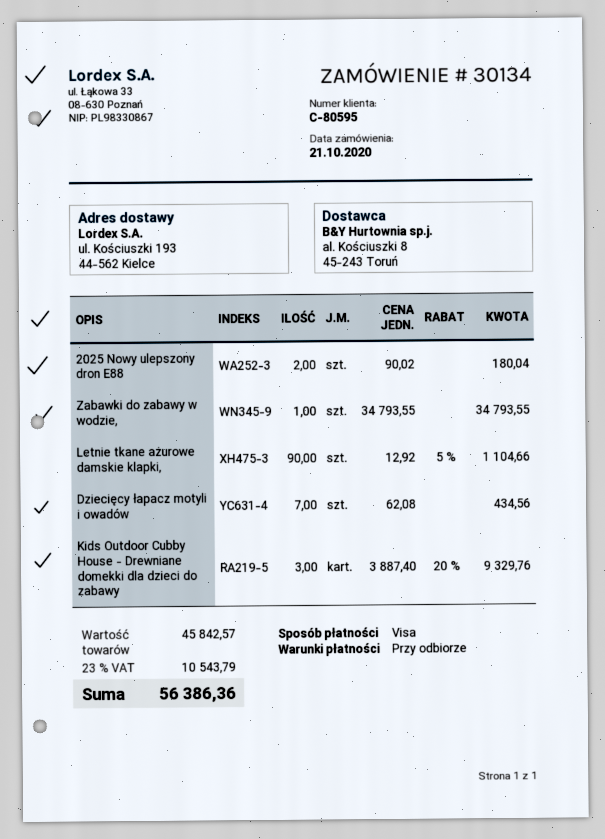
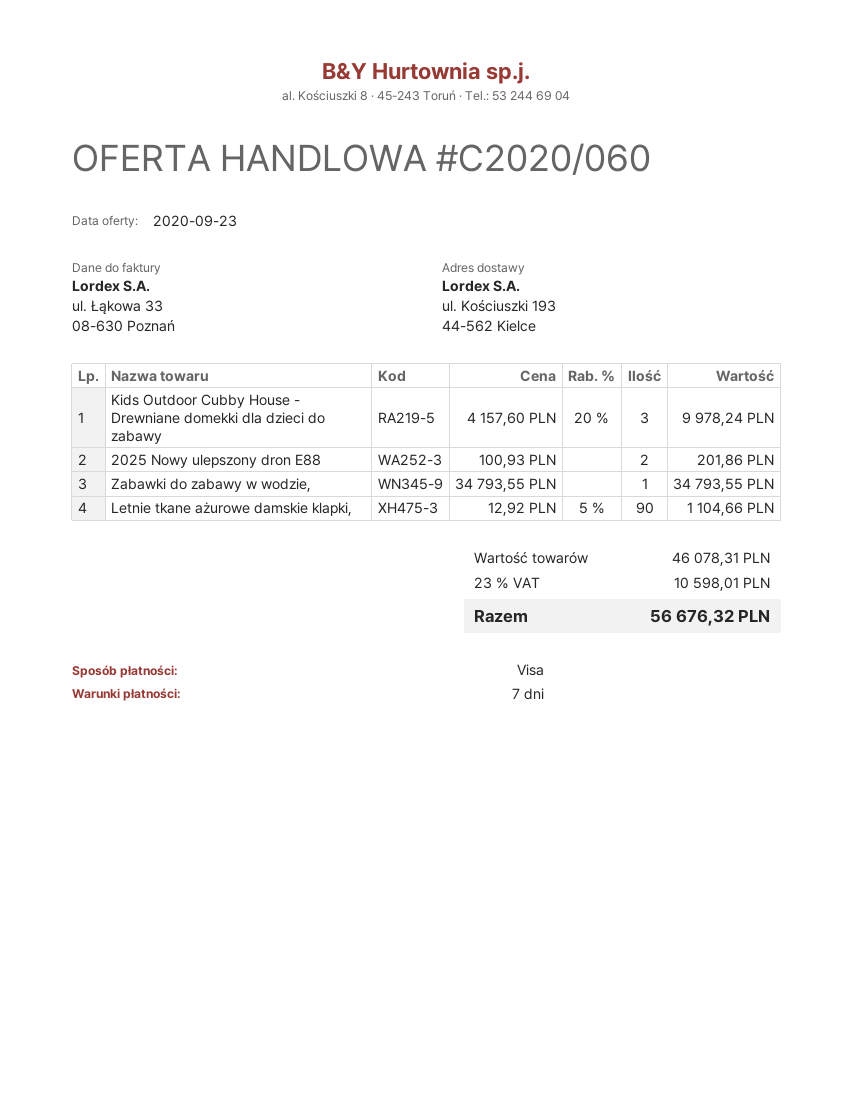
payment terms: on receipt -> 7 days
2025 Nowy ulepszony dron E88: 2 x 90.02 = 180.04 -> 2 x 100.93 = 201.86
Dziecięcy łapacz motyli i owadów: 7 x 62.08 = 434.56 -> none
Kids Outdoor Cubby House - Drewniane domekki dla dzieci do zabawy: 3 x 3887.40 - 20% = 9329.76 -> 3 x 4157.60 - 20% = 9978.24
subtotal: 45842.57 -> 46078.31
tax: 23% = 10543.79 -> 23% = 10598.01
total: 56386.36 -> 56676.32

